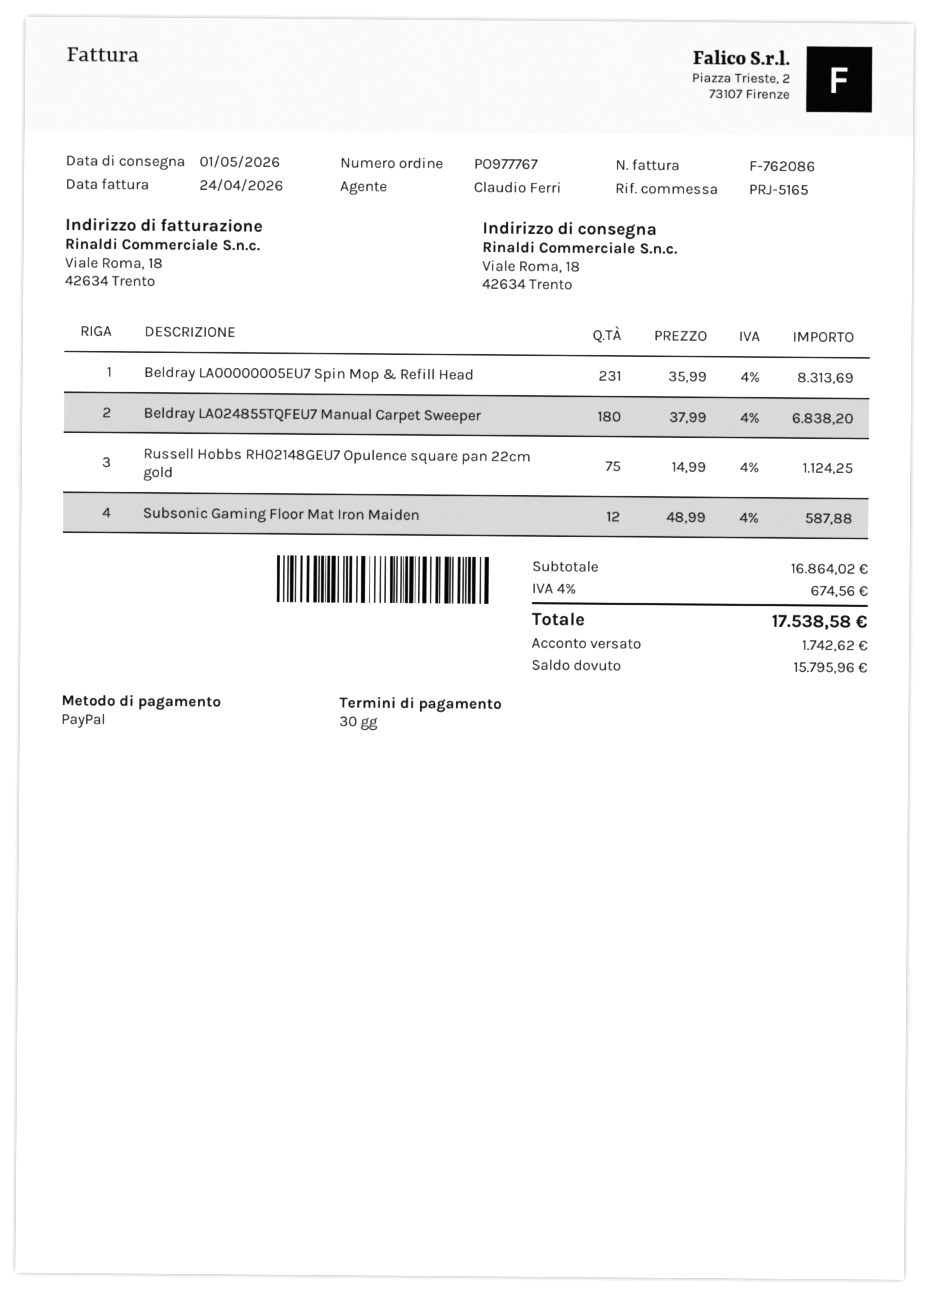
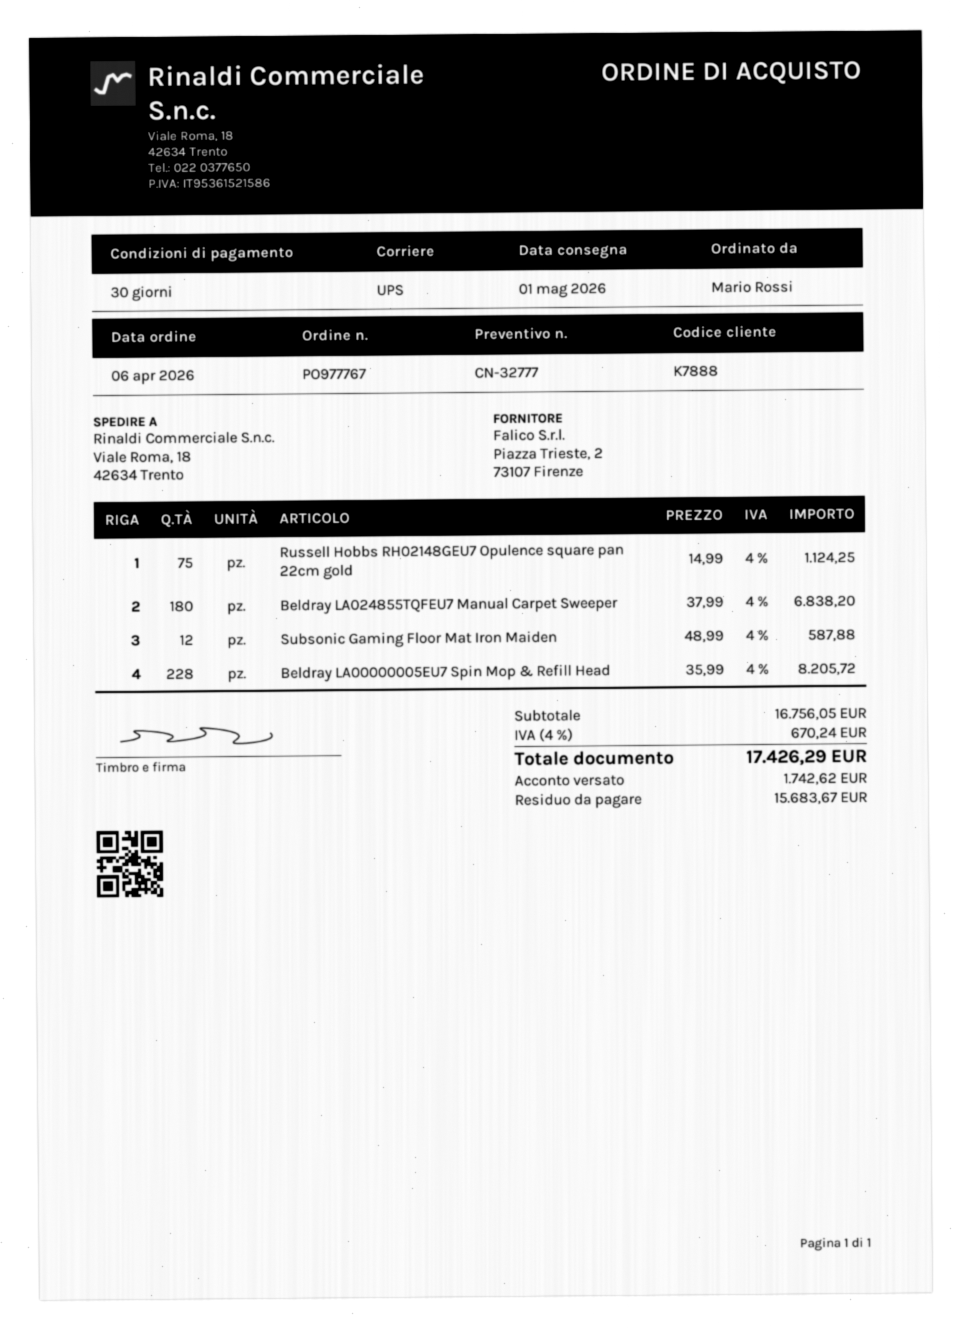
Beldray LA00000005EU7 Spin Mop & Refill Head: 231 x 35.99 = 8313.69 -> 228 x 35.99 = 8205.72
subtotal: 16864.02 -> 16756.05
tax: 4% = 674.56 -> 4% = 670.24
total: 17538.58 -> 17426.29
balance: 15795.96 -> 15683.67

